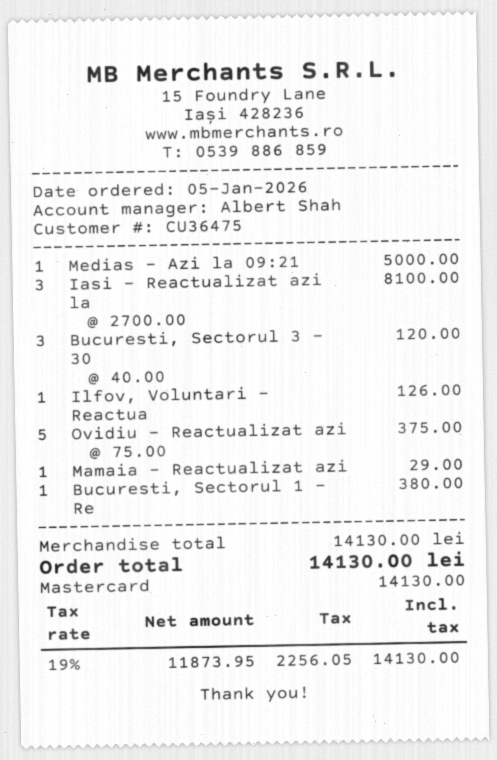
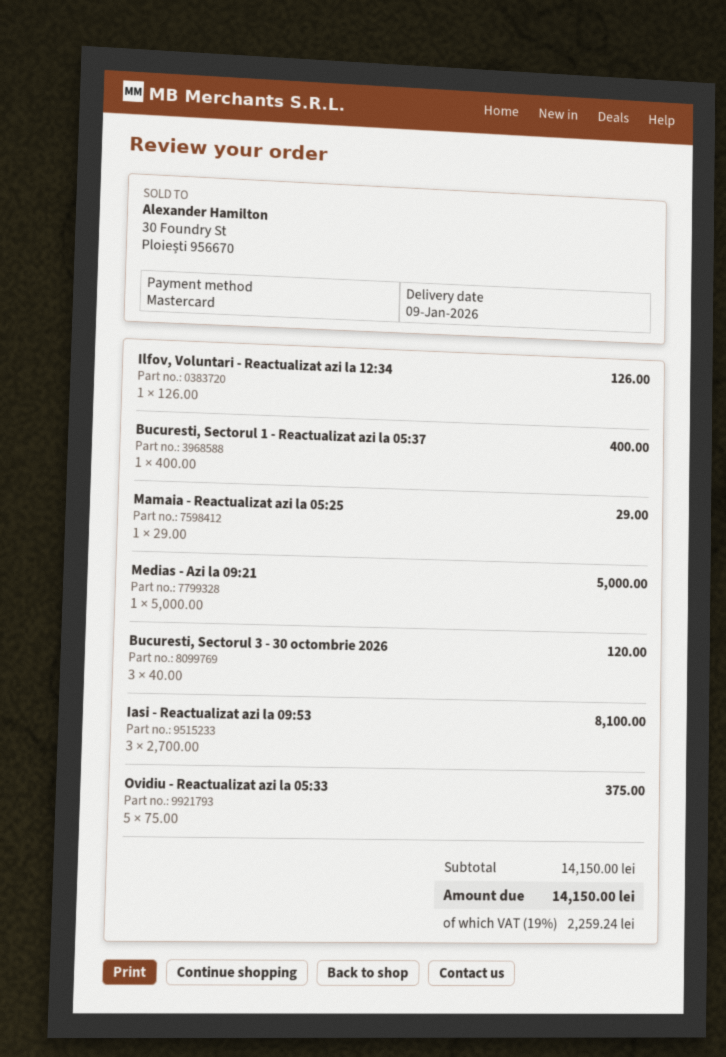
Bucuresti, Sectorul 1 - Re: 1 x 380.00 = 380.00 -> 1 x 400.00 = 400.00
subtotal: 14130.00 -> 14150.00
tax: 19% = 2256.05 -> 19% = 2259.24
total: 14130.00 -> 14150.00

